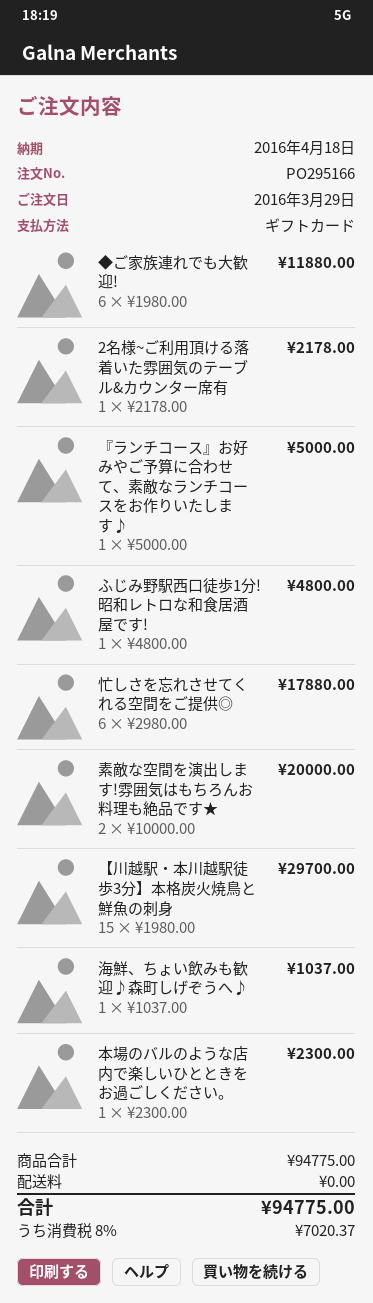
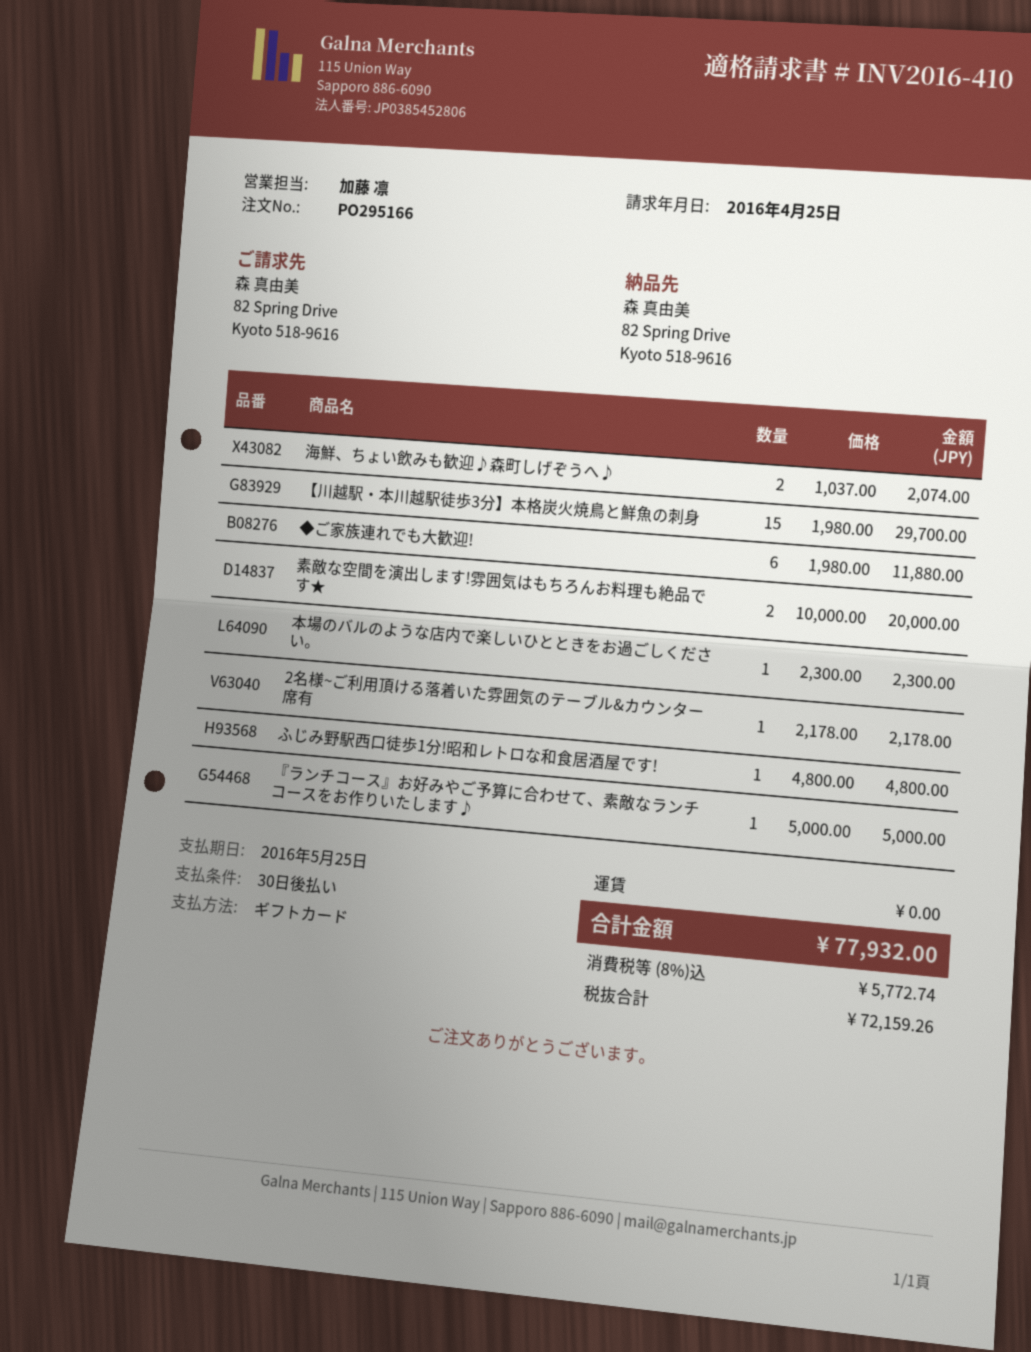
忙しさを忘れさせてくれる空間をご提供◎: 6 x 2980.00 = 17880.00 -> none
海鮮、ちょい飲みも歓迎♪森町しげぞうへ♪: 1 x 1037.00 = 1037.00 -> 2 x 1037.00 = 2074.00
tax: 8% = 7020.37 -> 8% = 5772.74
total: 94775.00 -> 77932.00

